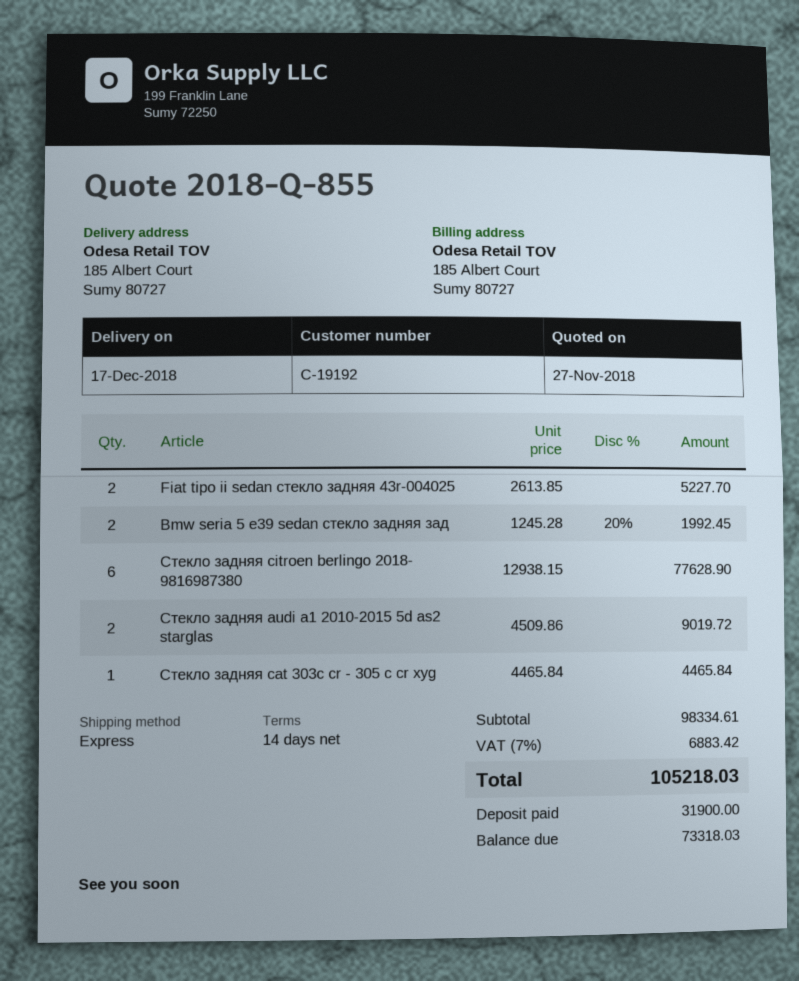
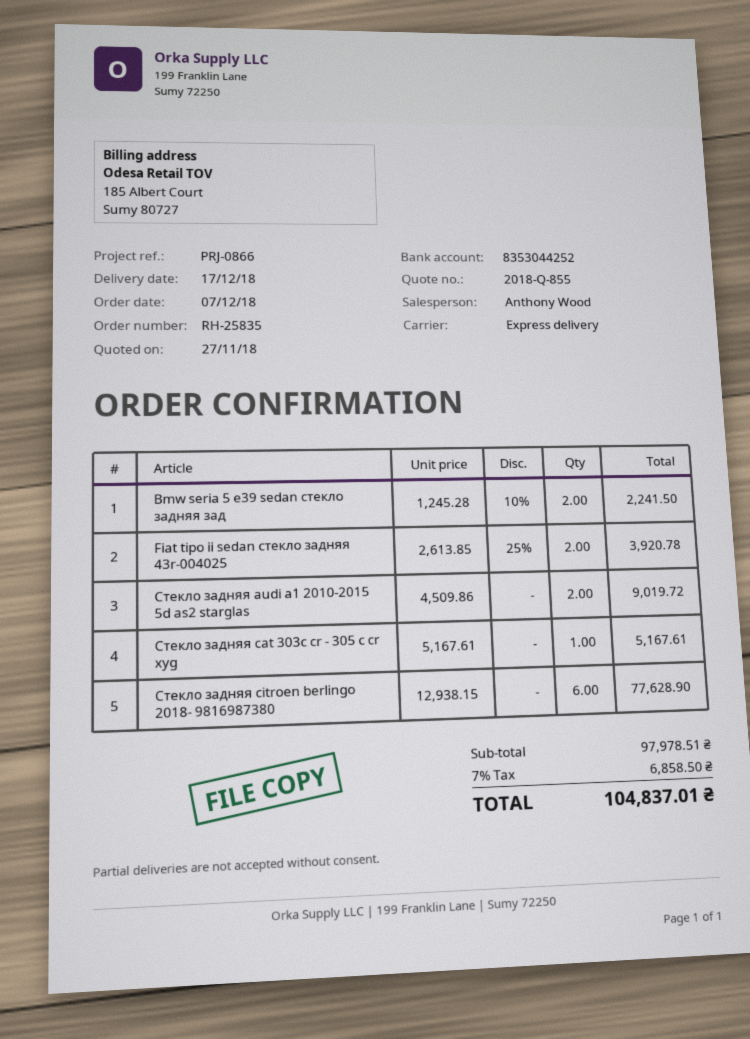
Fiat tipo ii sedan стекло задняя 43r-004025: 2 x 2613.85 = 5227.70 -> 2 x 2613.85 - 25% = 3920.78
Bmw seria 5 e39 sedan стекло задняя зад: 2 x 1245.28 - 20% = 1992.45 -> 2 x 1245.28 - 10% = 2241.50
Стекло задняя cat 303c cr - 305 c cr xyg: 1 x 4465.84 = 4465.84 -> 1 x 5167.61 = 5167.61
subtotal: 98334.61 -> 97978.51
tax: 7% = 6883.42 -> 7% = 6858.50
total: 105218.03 -> 104837.01

